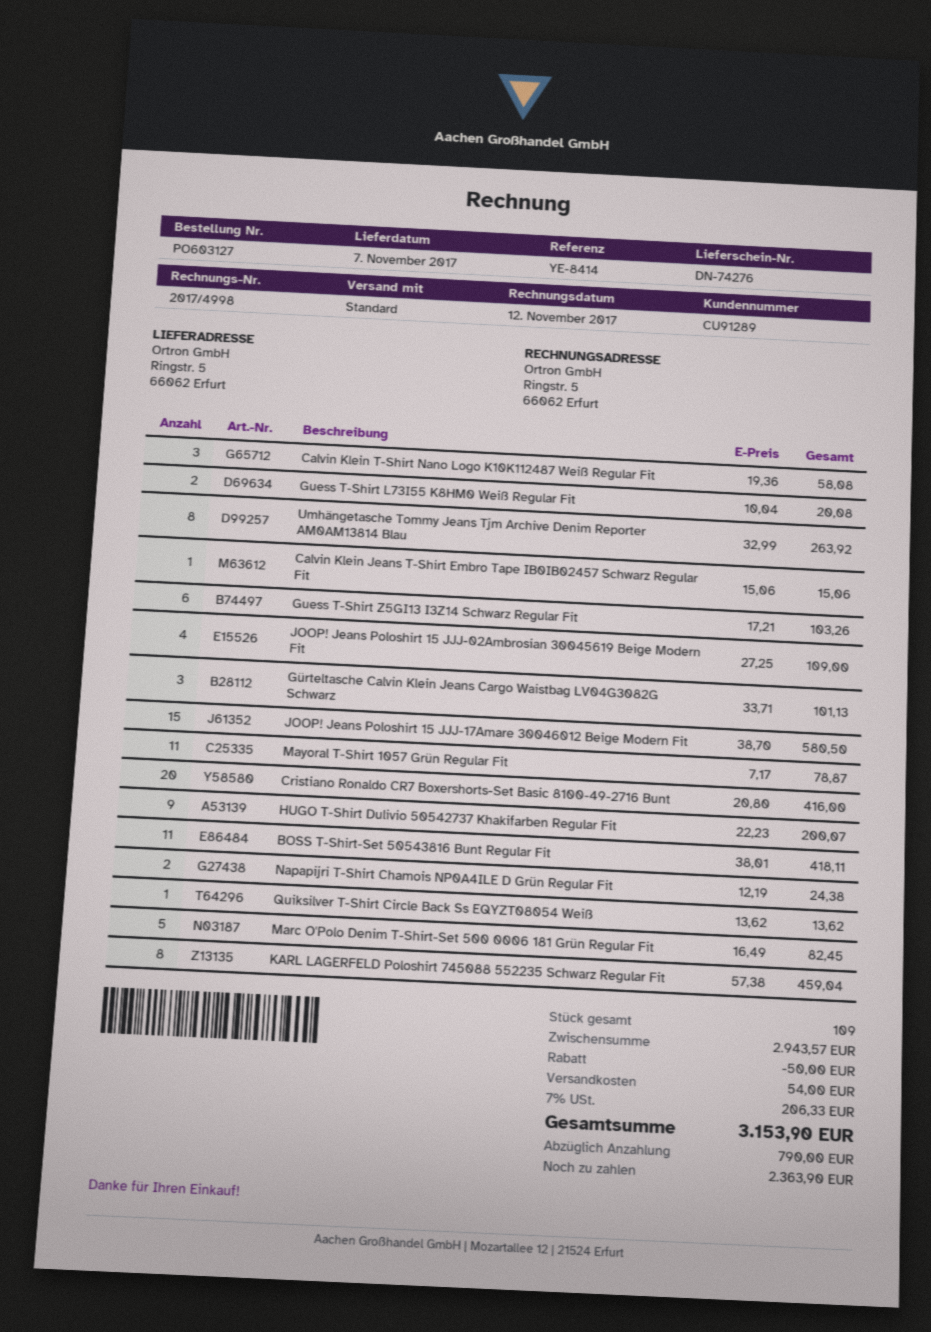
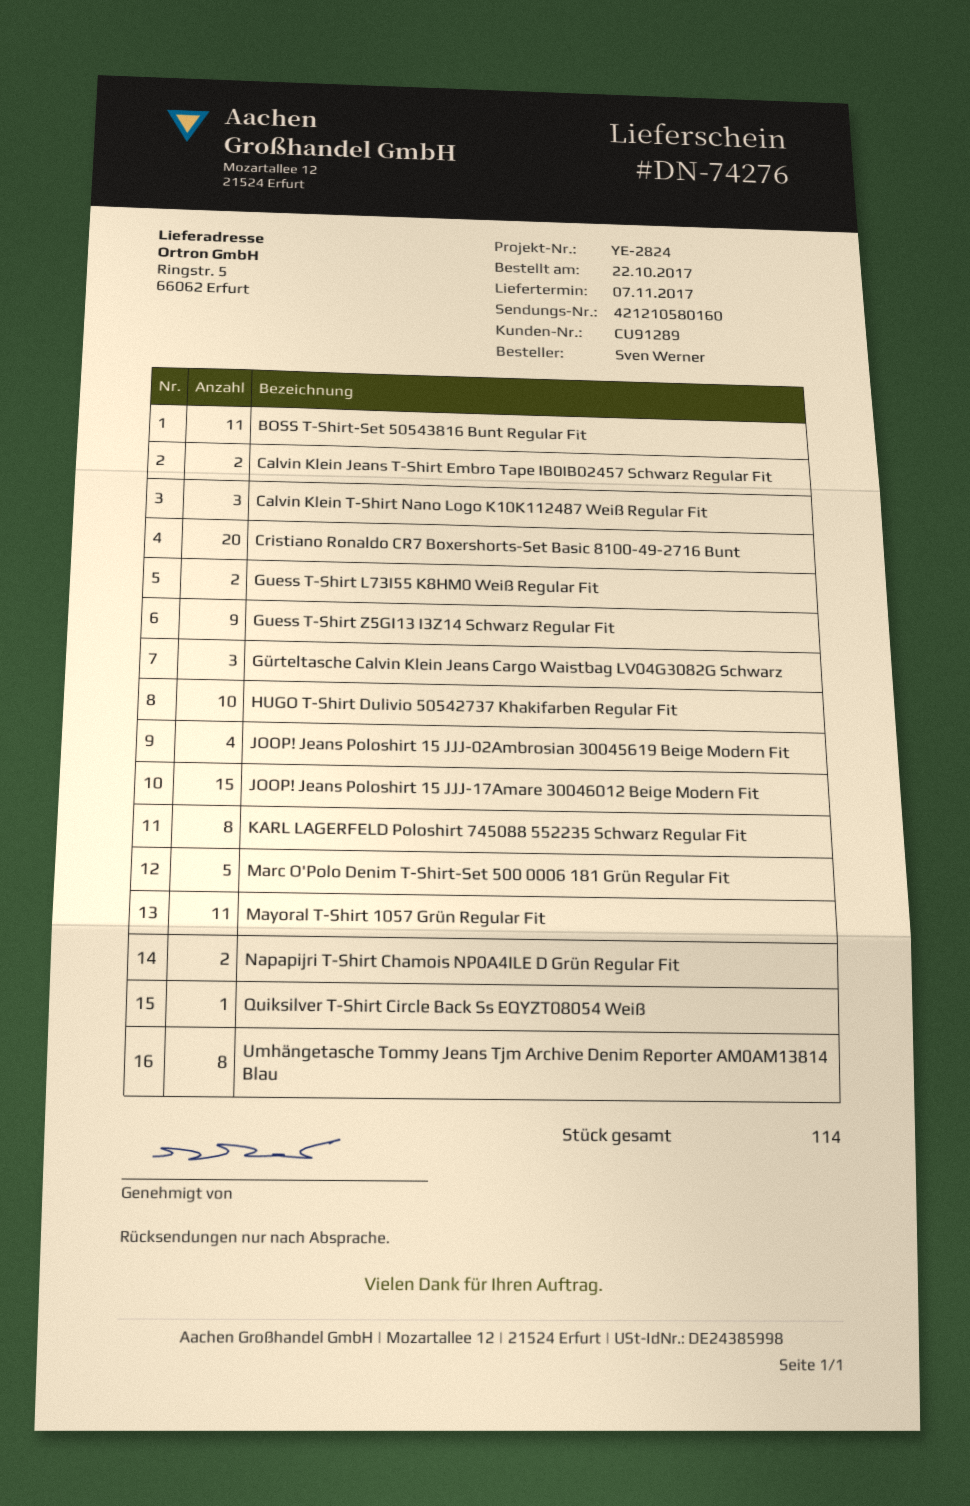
reference: YE-8414 -> YE-2824
Calvin Klein Jeans T-Shirt Embro Tape IB0IB02457 Schwarz Regular Fit: 1 -> 2
Guess T-Shirt Z5GI13 I3Z14 Schwarz Regular Fit: 6 -> 9
HUGO T-Shirt Dulivio 50542737 Khakifarben Regular Fit: 9 -> 10
total quantity: 109 -> 114

